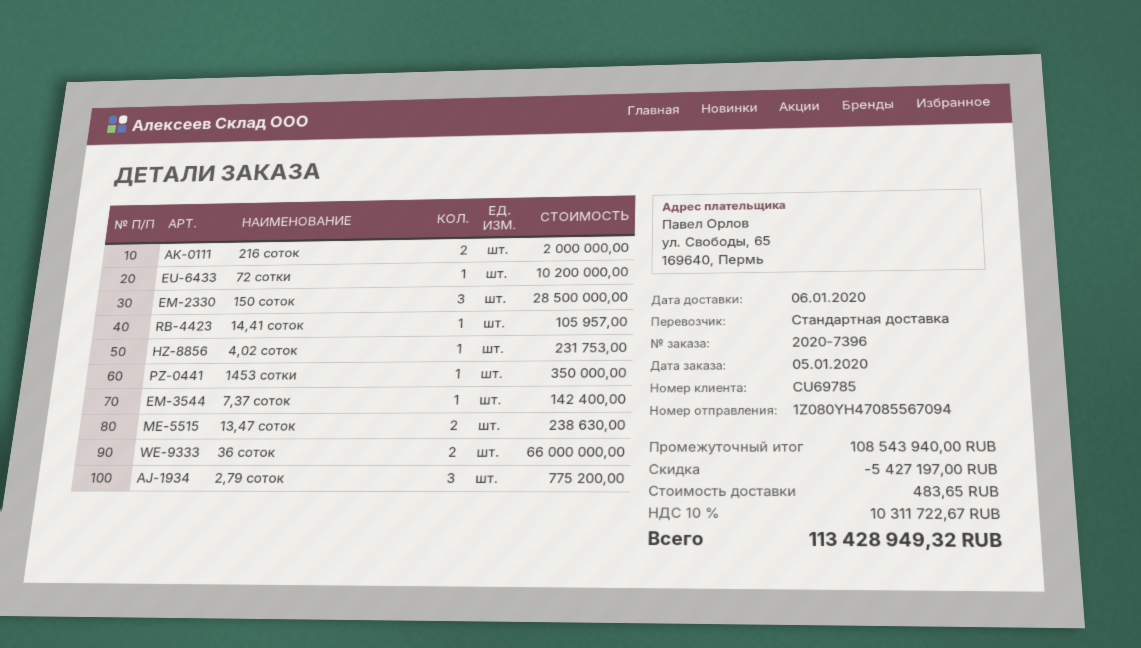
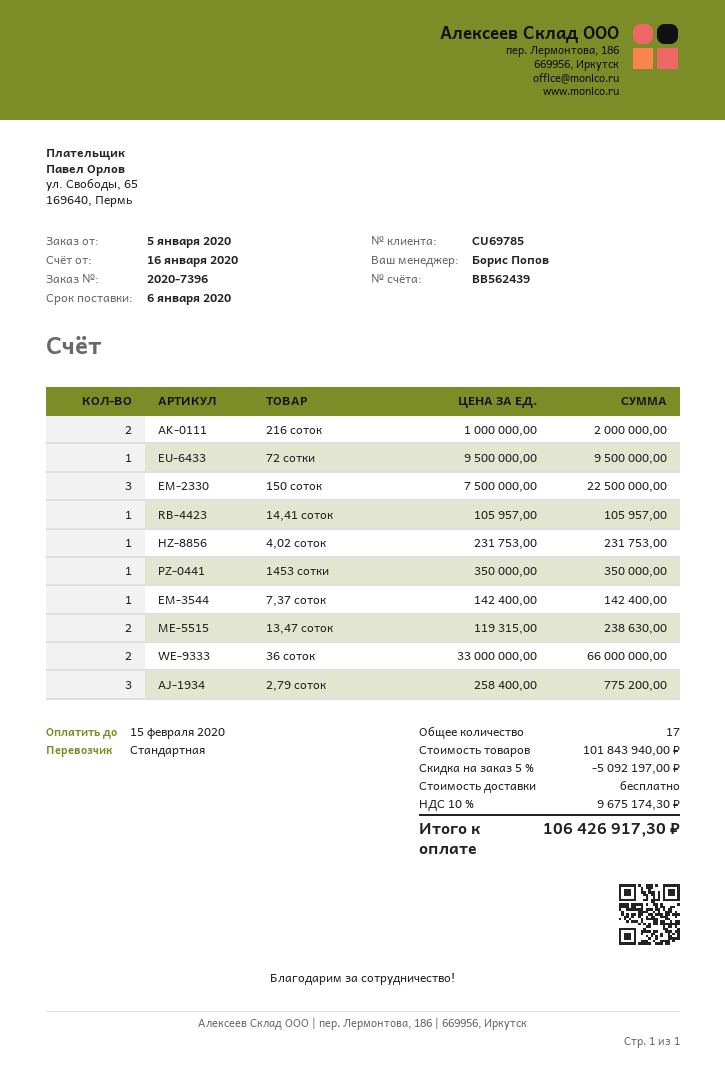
72 сотки: 1 for 10200000.00 -> 1 for 9500000.00
150 соток: 3 for 28500000.00 -> 3 for 22500000.00
subtotal: 108543940.00 -> 101843940.00
discount: 5427197.00 -> 5092197.00
shipping: 483.65 -> 0.00
tax: 10% = 10311722.67 -> 10% = 9675174.30
total: 113428949.32 -> 106426917.30

